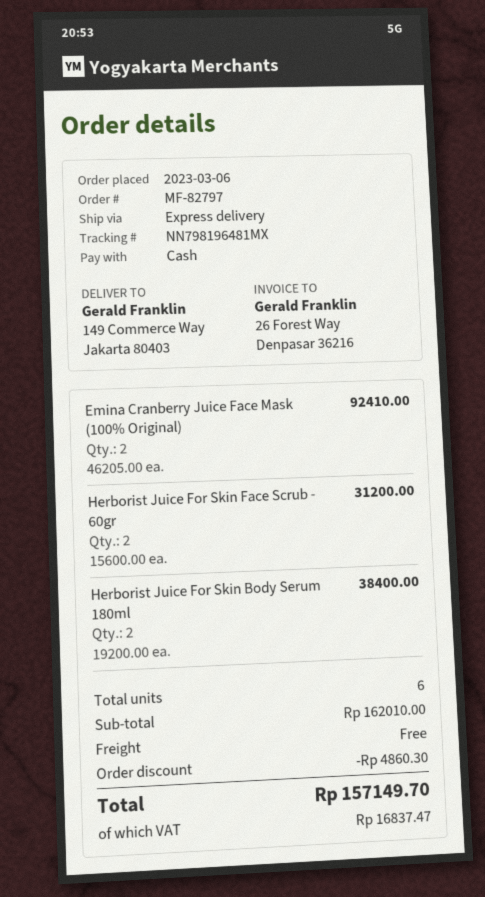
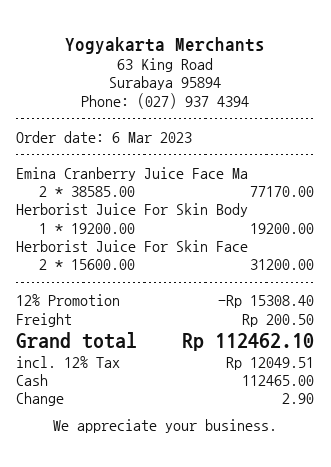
Emina Cranberry Juice Face Mask (100% Original): 2 x 46205.00 = 92410.00 -> 2 x 38585.00 = 77170.00
Herborist Juice For Skin Body Serum 180ml: 2 x 19200.00 = 38400.00 -> 1 x 19200.00 = 19200.00
discount: 4860.30 -> 15308.40
shipping: 0.00 -> 200.50
tax: 16837.47 -> 12049.51
total: 157149.70 -> 112462.10

